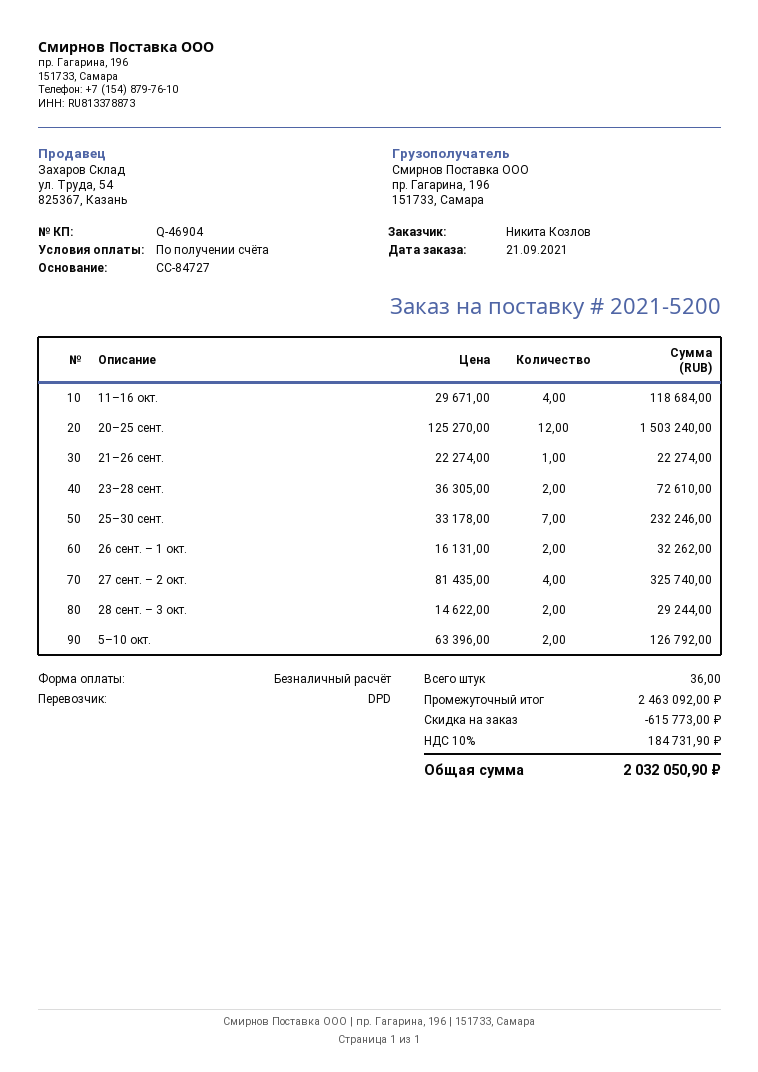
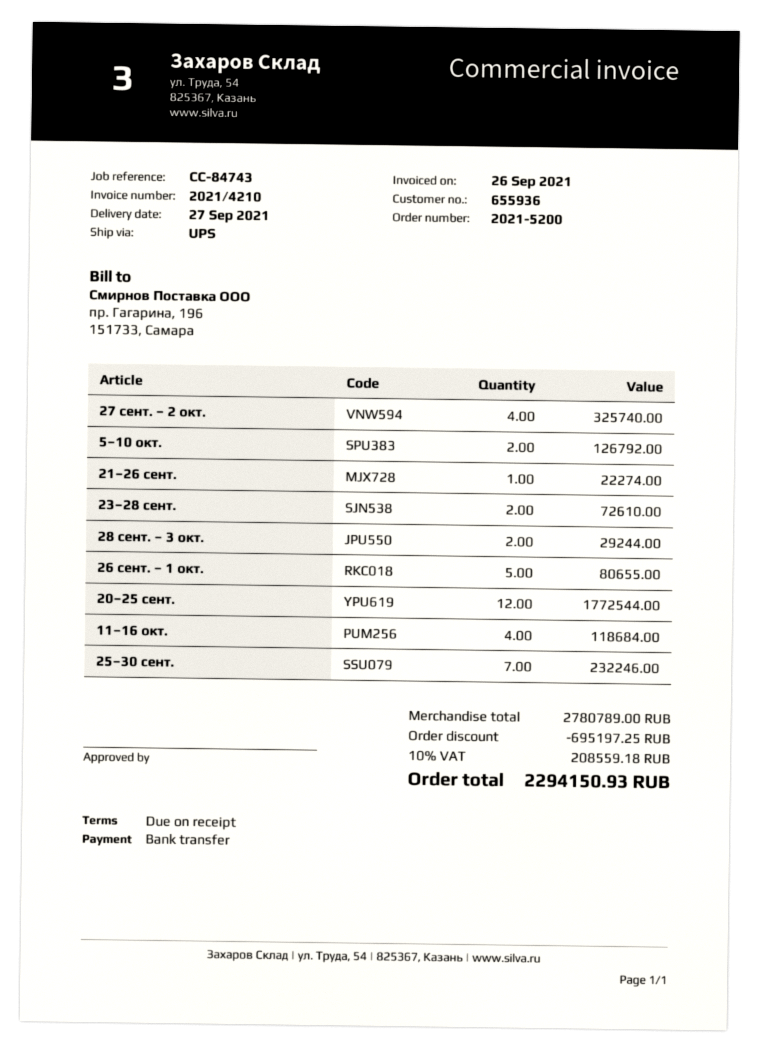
reference: CC-84727 -> CC-84743
shipping method: DPD -> UPS
20–25 сент.: 12 for 1503240.00 -> 12 for 1772544.00
26 сент. – 1 окт.: 2 for 32262.00 -> 5 for 80655.00
subtotal: 2463092.00 -> 2780789.00
discount: 615773.00 -> 695197.25
tax: 10% = 184731.90 -> 10% = 208559.18
total: 2032050.90 -> 2294150.93

